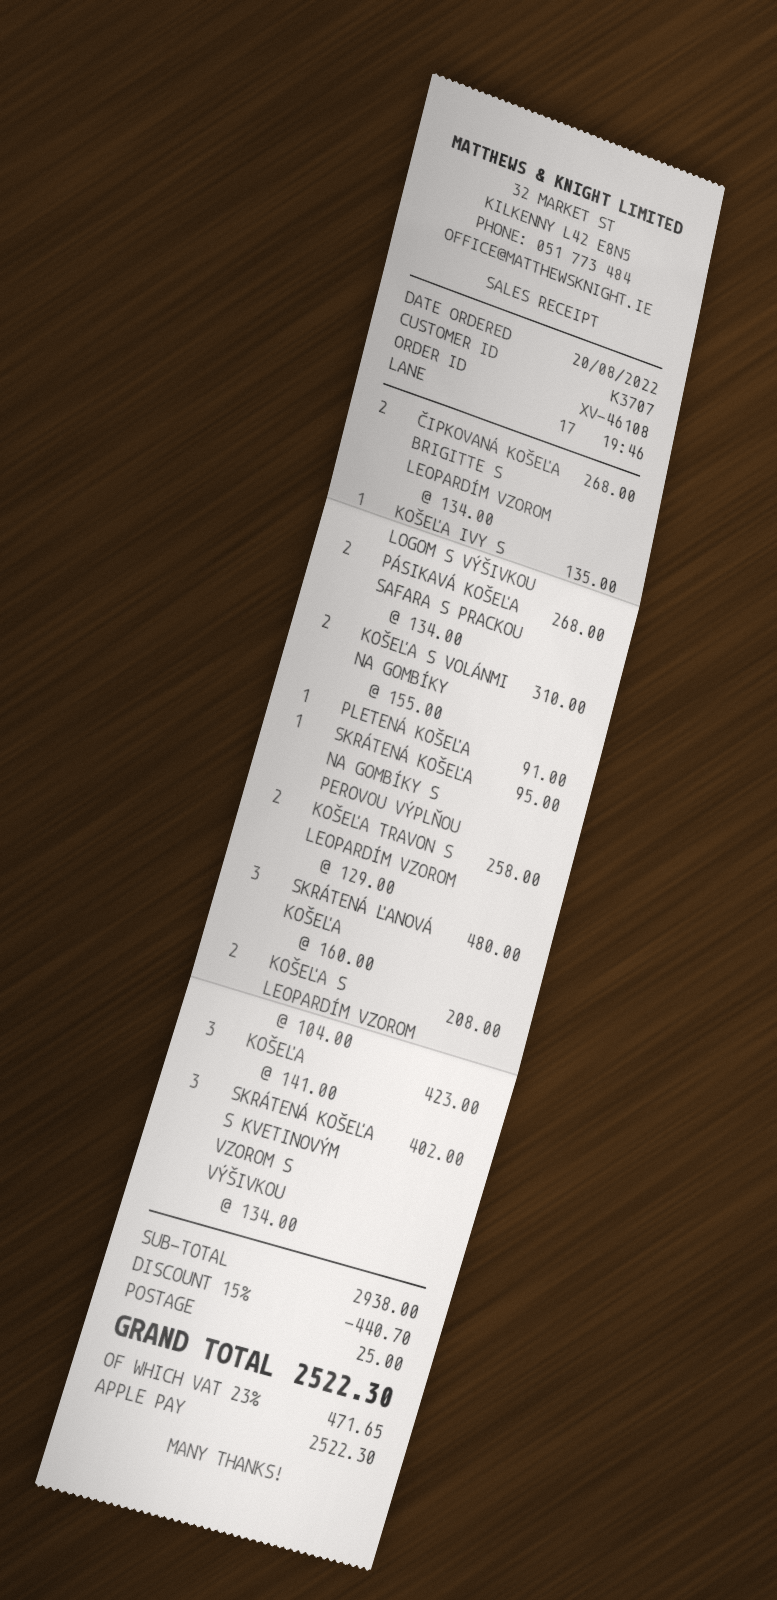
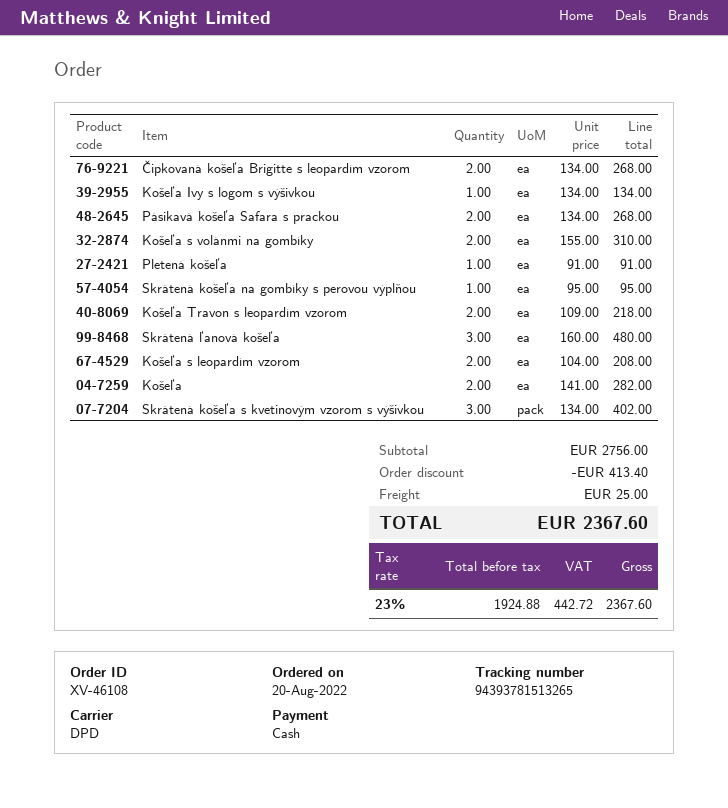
payment method: Apple Pay -> cash
KOŠEĽA IVY S LOGOM S VÝŠIVKOU: 1 x 135.00 = 135.00 -> 1 x 134.00 = 134.00
KOŠEĽA TRAVON S LEOPARDÍM VZOROM: 2 x 129.00 = 258.00 -> 2 x 109.00 = 218.00
KOŠEĽA: 3 x 141.00 = 423.00 -> 2 x 141.00 = 282.00
subtotal: 2938.00 -> 2756.00
discount: 440.70 -> 413.40
tax: 23% = 471.65 -> 23% = 442.72
total: 2522.30 -> 2367.60

